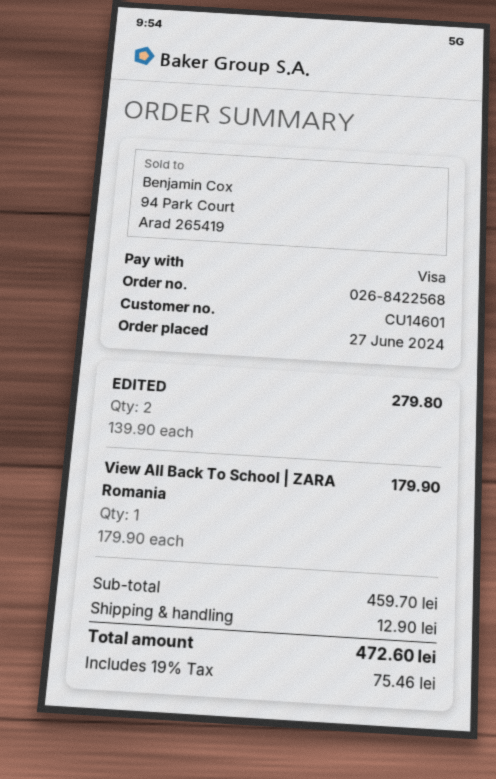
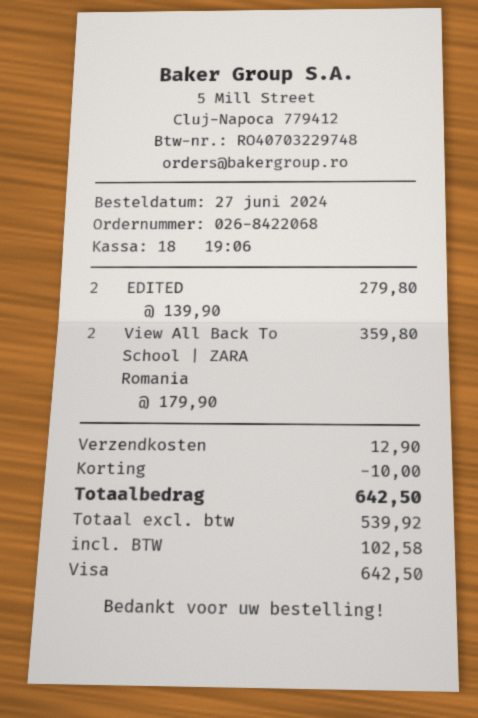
order number: 026-8422568 -> 026-8422068
View All Back To School | ZARA Romania: 1 x 179.90 = 179.90 -> 2 x 179.90 = 359.80
discount: none -> 10.00
tax: 75.46 -> 102.58
total: 472.60 -> 642.50

